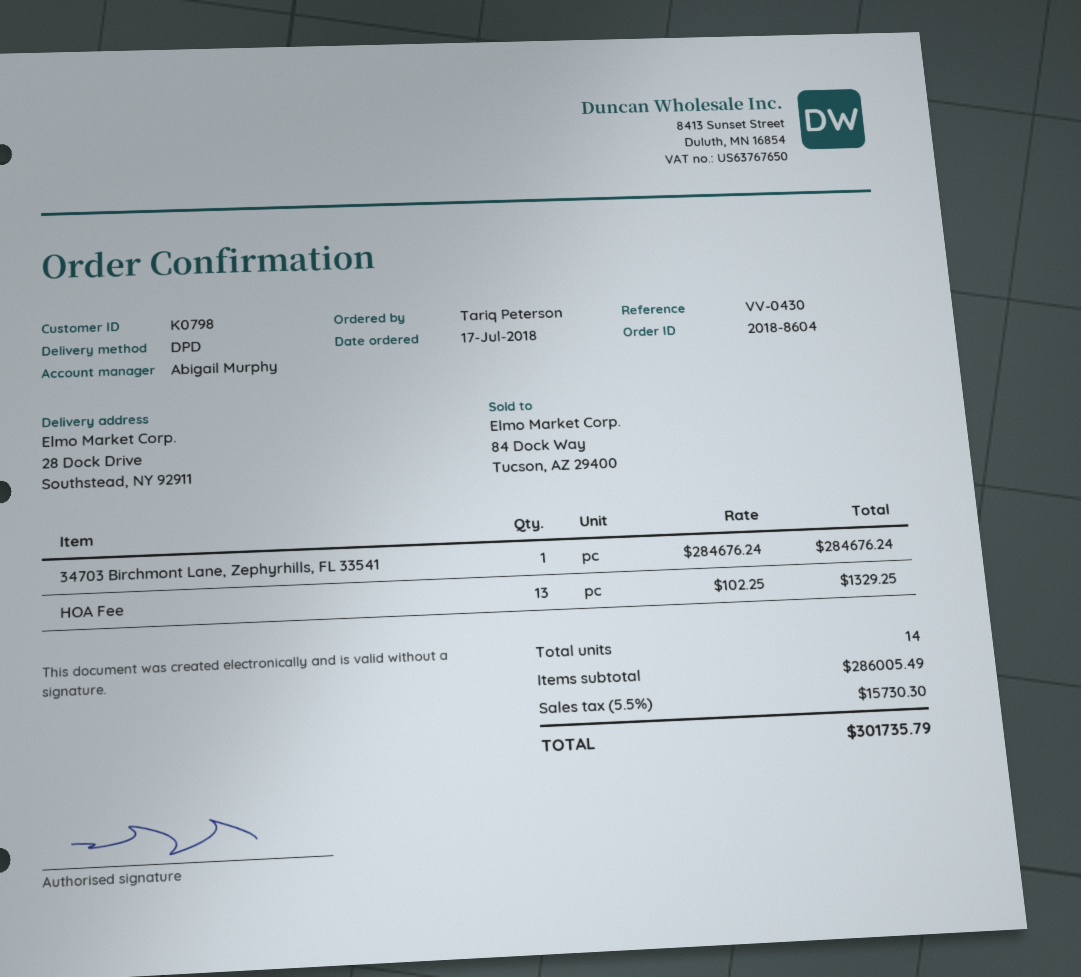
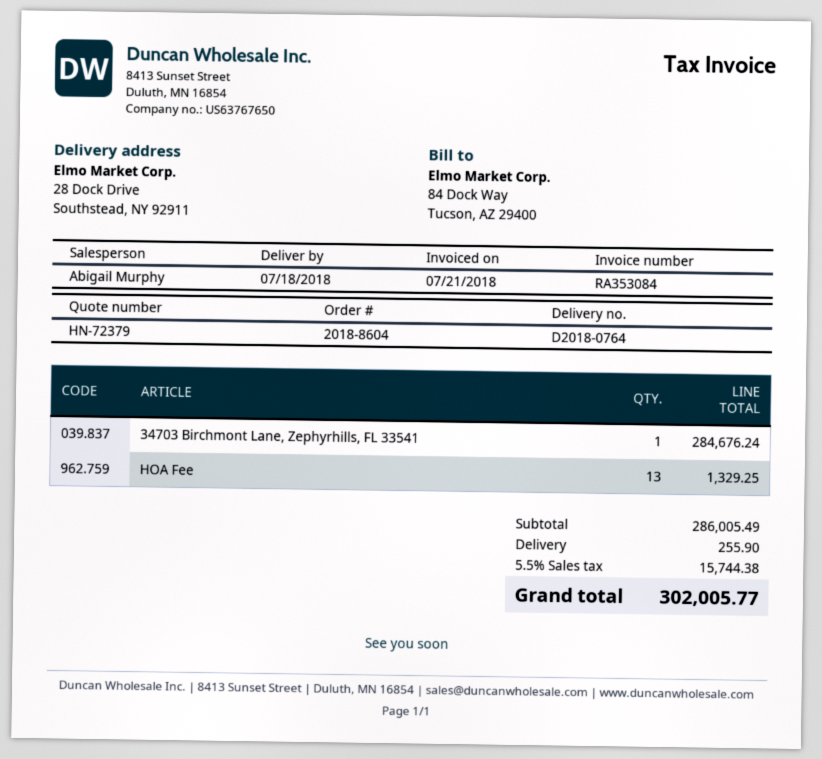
shipping: none -> 255.90
tax: 5.5% = 15730.30 -> 5.5% = 15744.38
total: 301735.79 -> 302005.77

